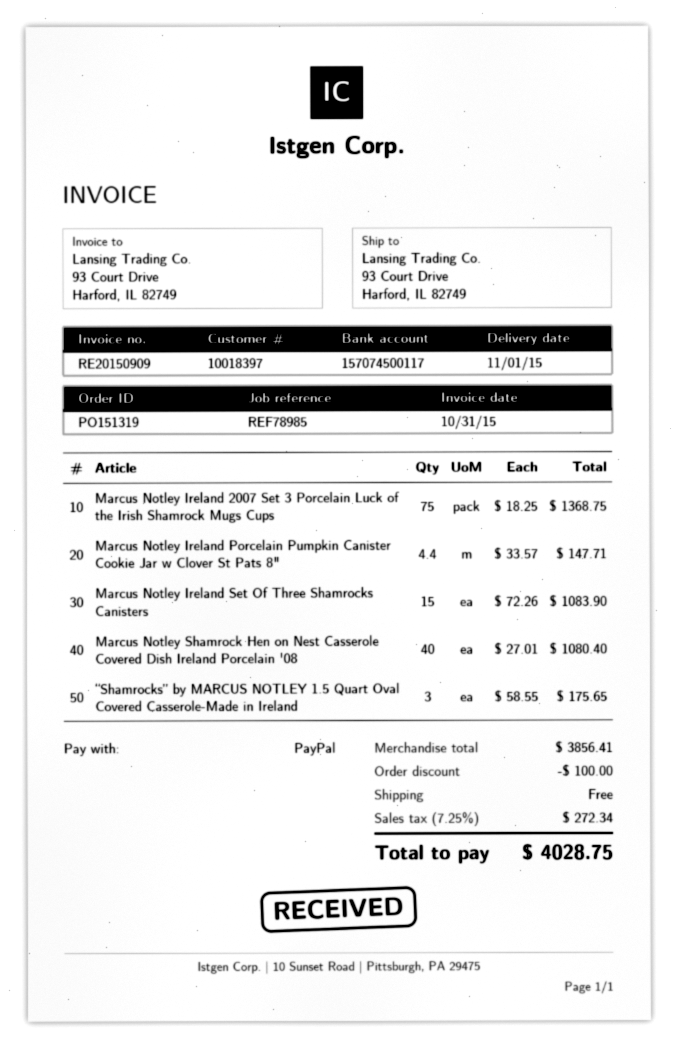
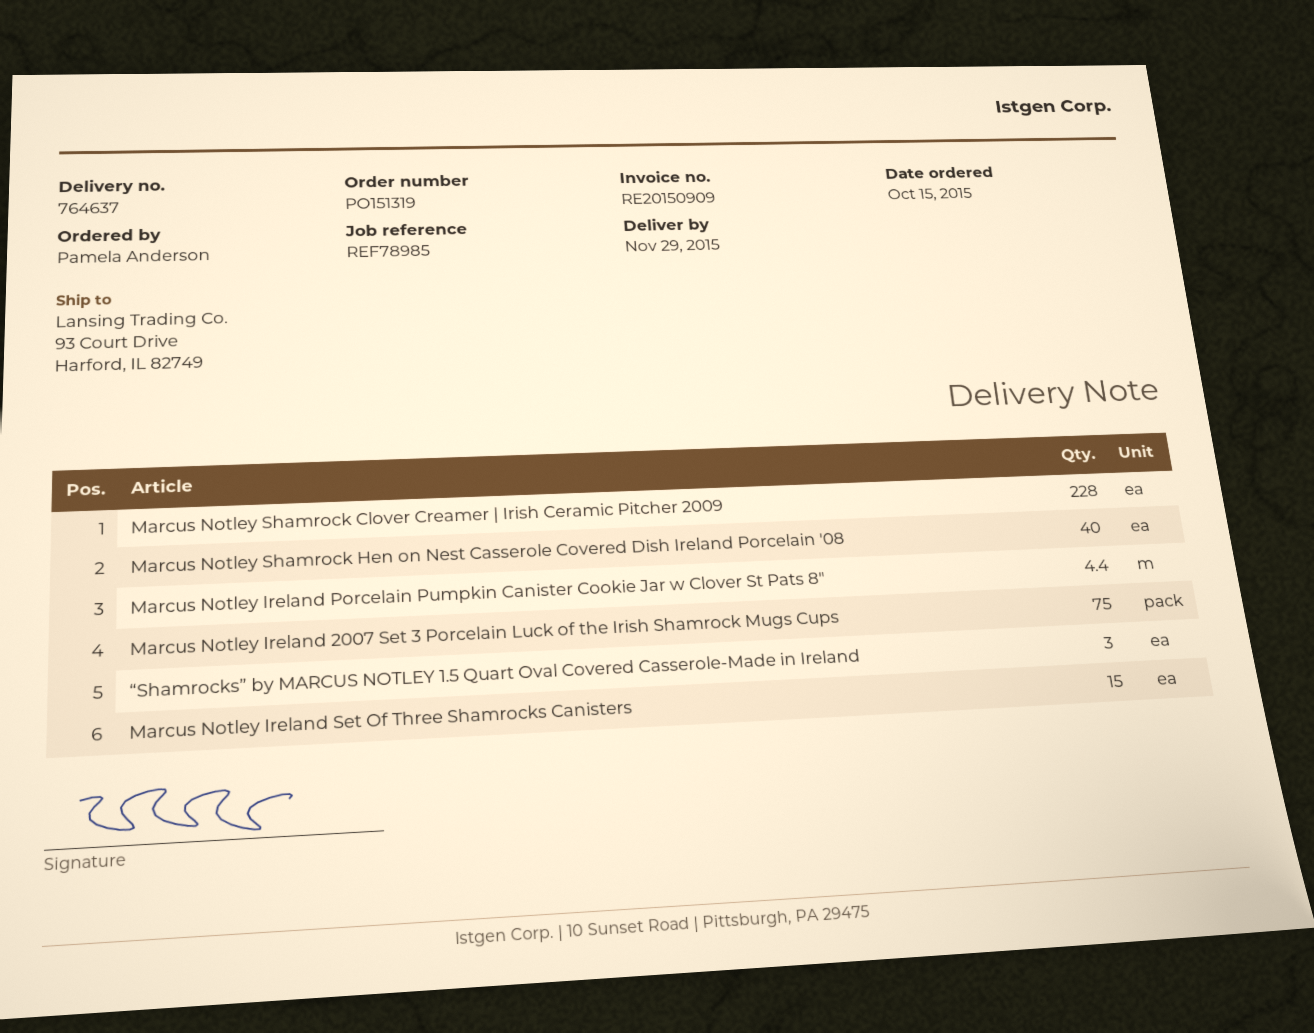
delivery date: 2015-11-01 -> 2015-11-29
Marcus Notley Shamrock Clover Creamer | Irish Ceramic Pitcher 2009: none -> 228

